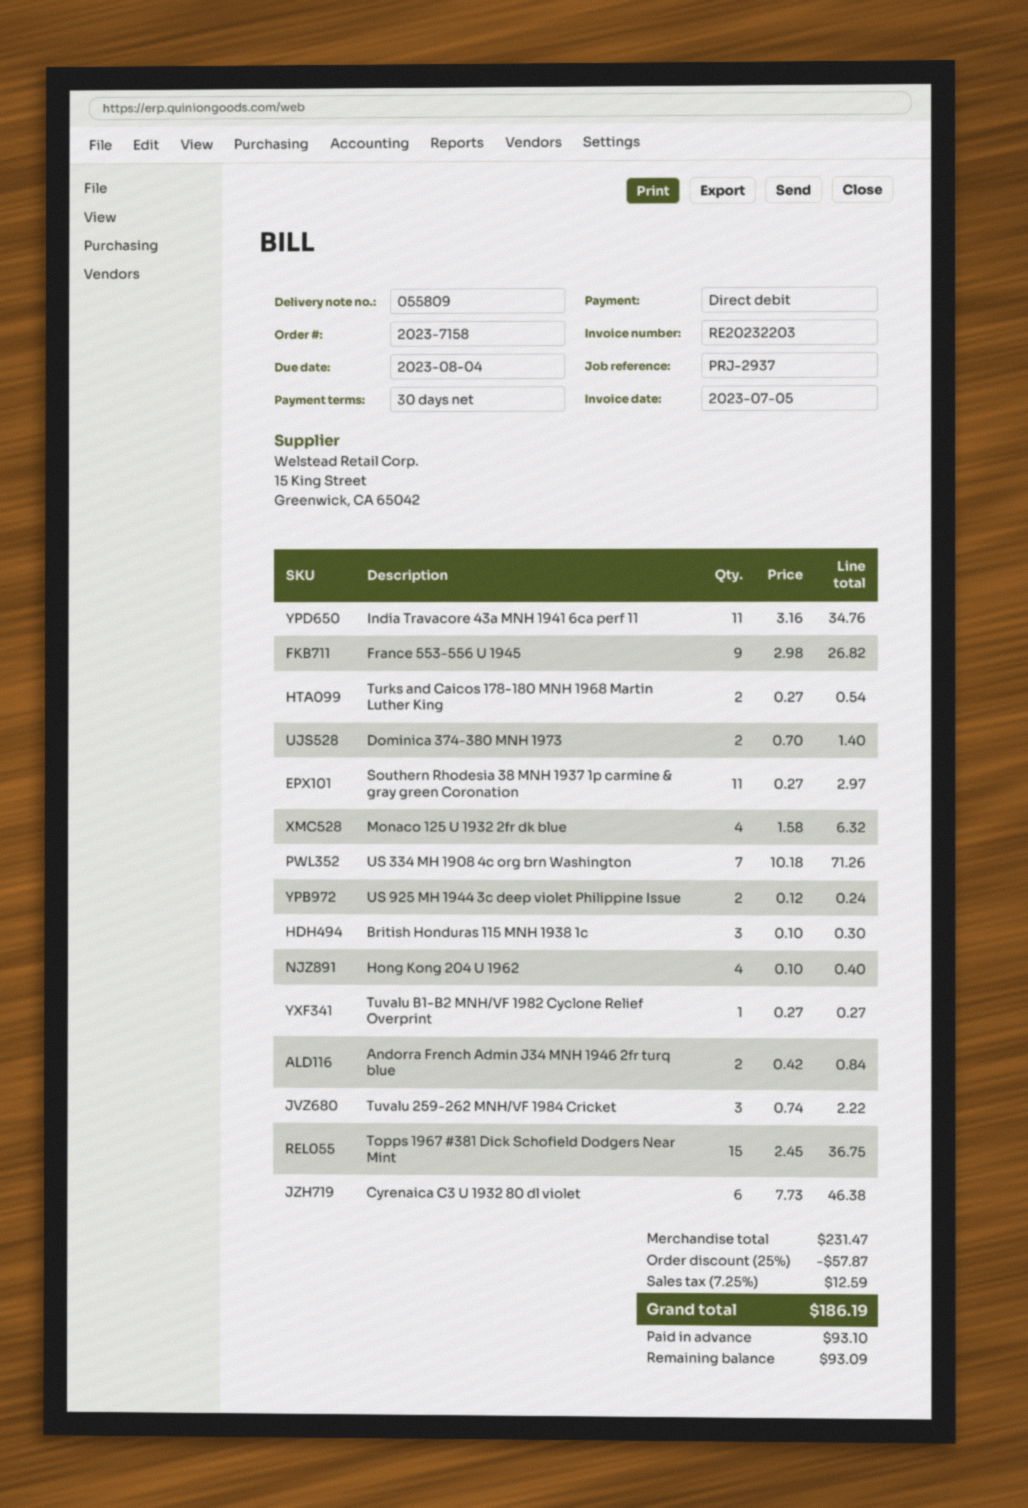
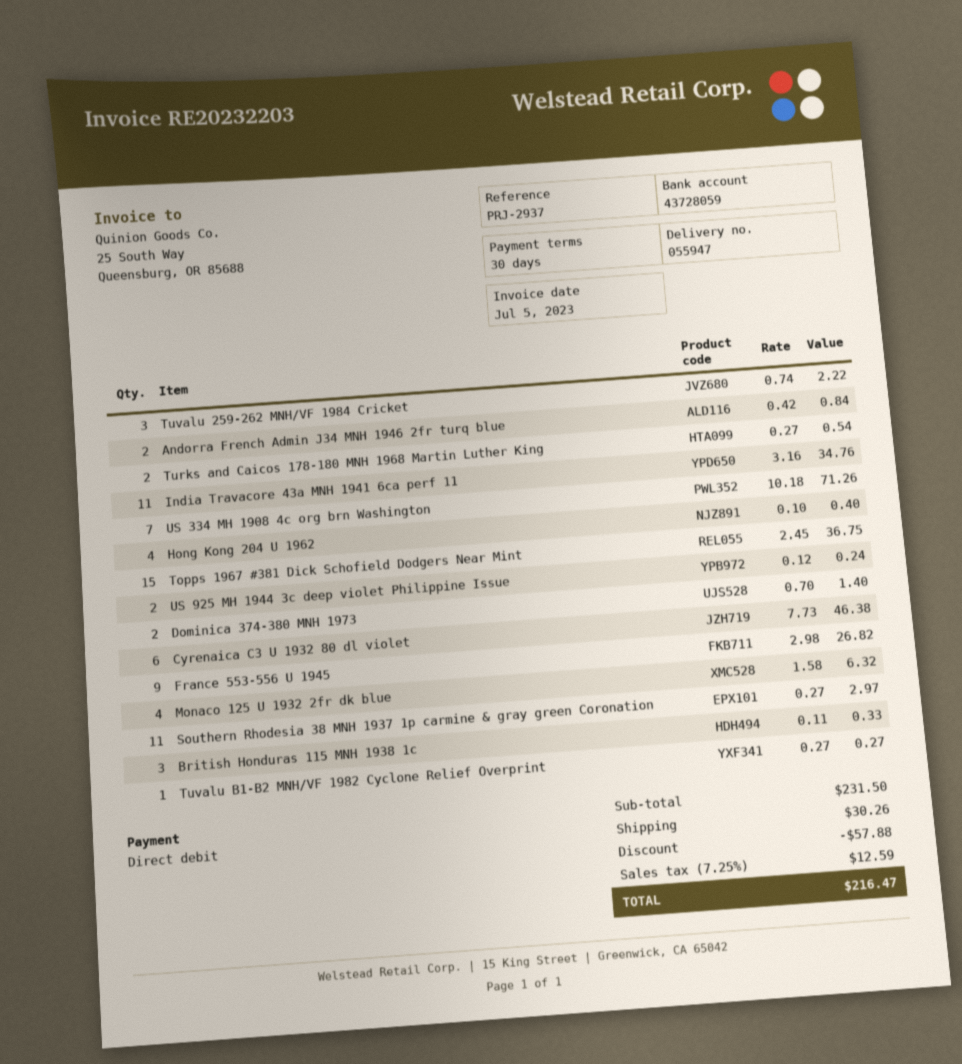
delivery note number: 055809 -> 055947
British Honduras 115 MNH 1938 1c: 3 x 0.10 = 0.30 -> 3 x 0.11 = 0.33
subtotal: 231.47 -> 231.50
discount: 57.87 -> 57.88
shipping: none -> 30.26
total: 186.19 -> 216.47

